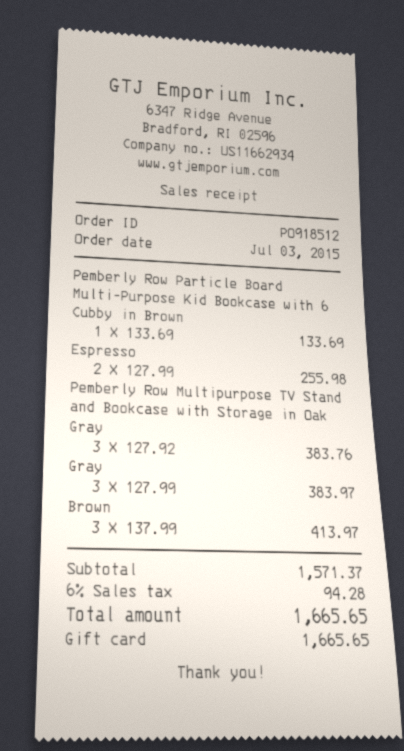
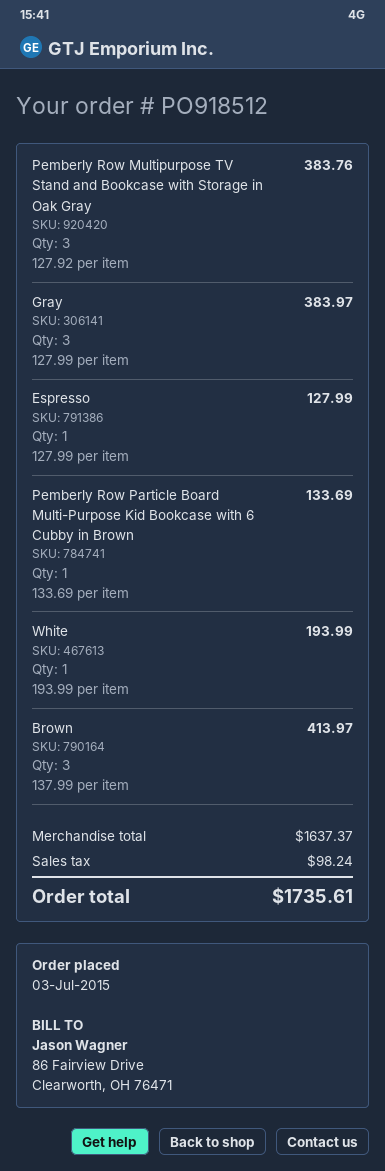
Espresso: 2 x 127.99 = 255.98 -> 1 x 127.99 = 127.99
White: none -> 1 x 193.99 = 193.99
subtotal: 1571.37 -> 1637.37
tax: 94.28 -> 98.24
total: 1665.65 -> 1735.61

